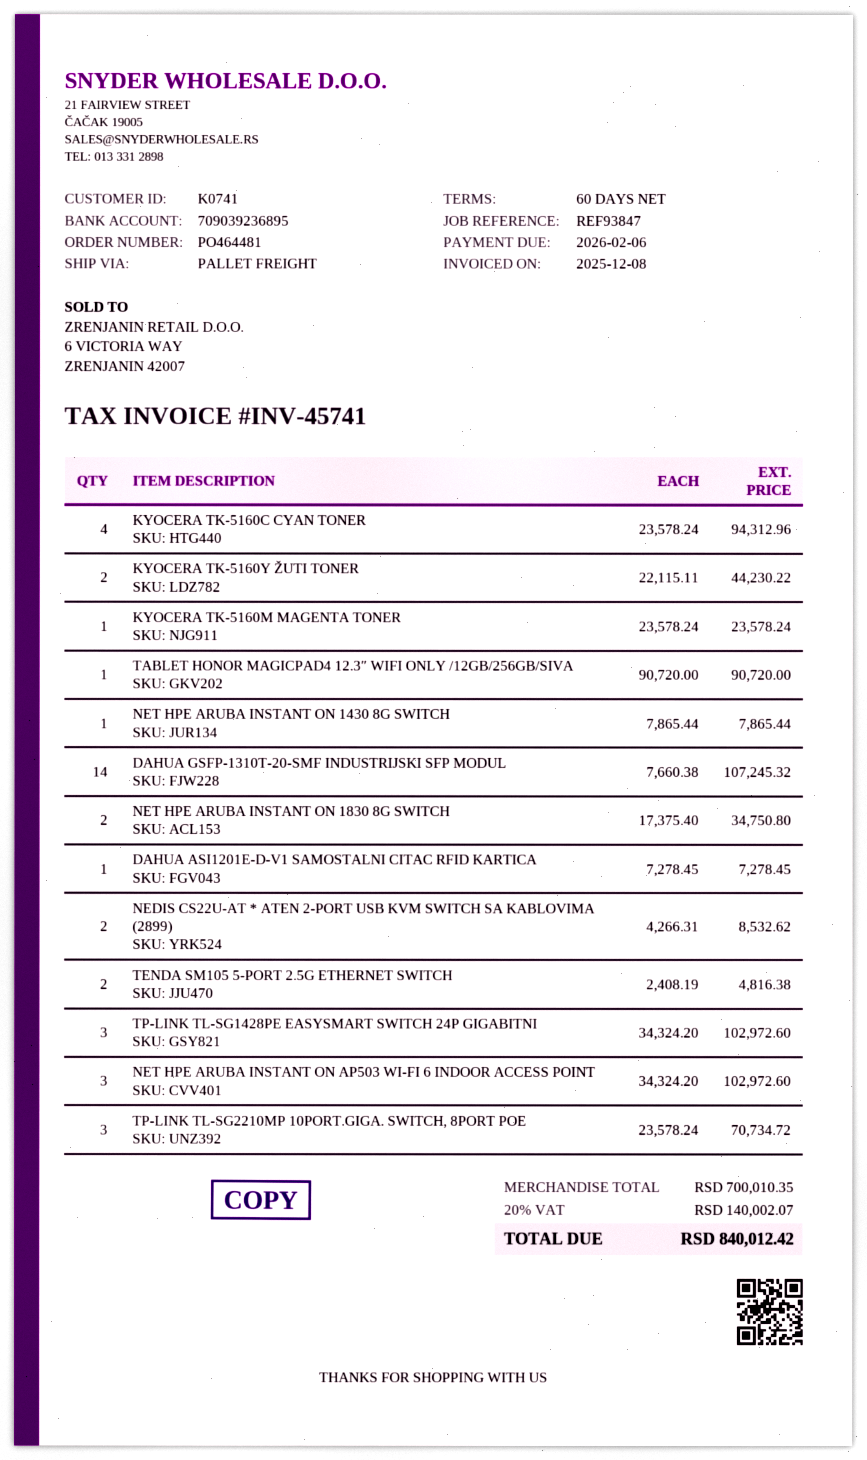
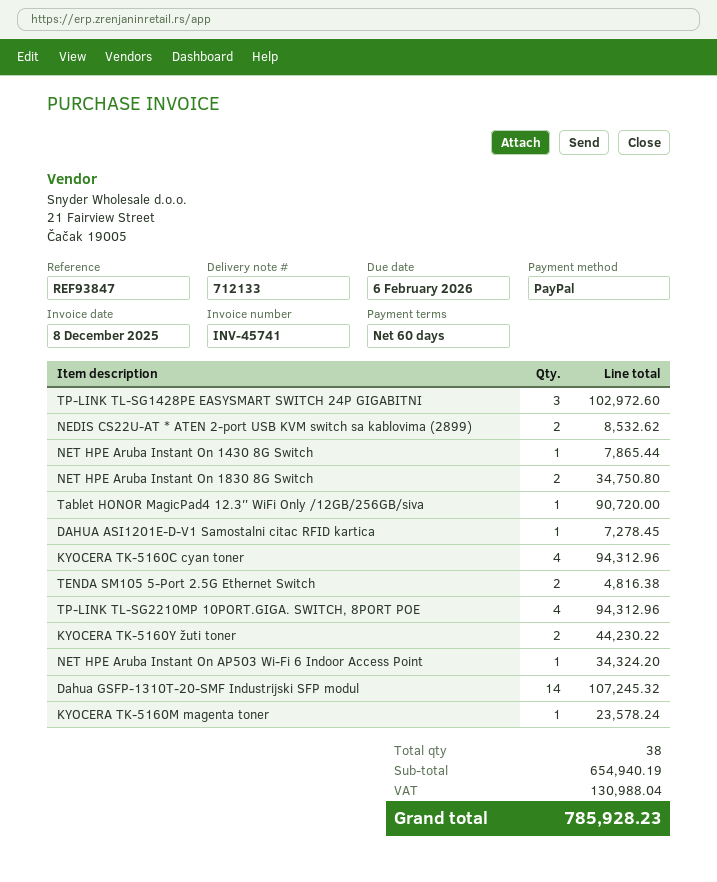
NET HPE ARUBA INSTANT ON AP503 WI-FI 6 INDOOR ACCESS POINT: 3 for 102972.60 -> 1 for 34324.20
TP-LINK TL-SG2210MP 10PORT.GIGA. SWITCH, 8PORT POE: 3 for 70734.72 -> 4 for 94312.96
subtotal: 700010.35 -> 654940.19
tax: 140002.07 -> 130988.04
total: 840012.42 -> 785928.23

